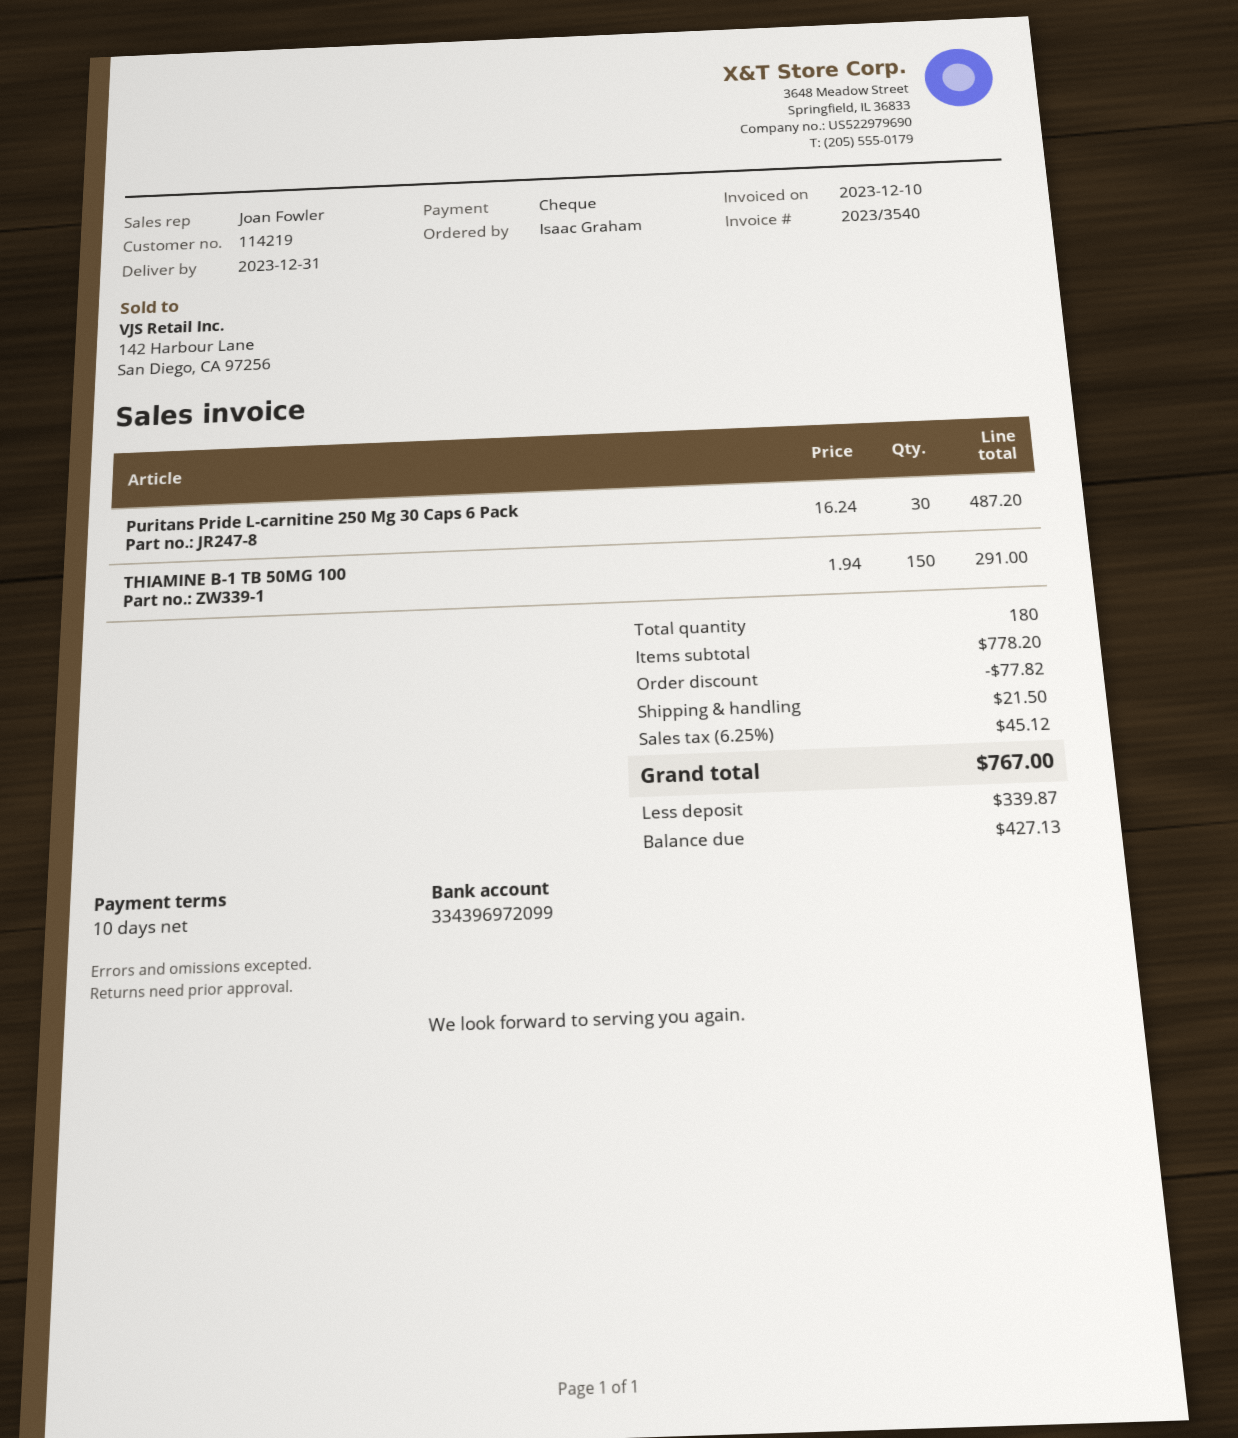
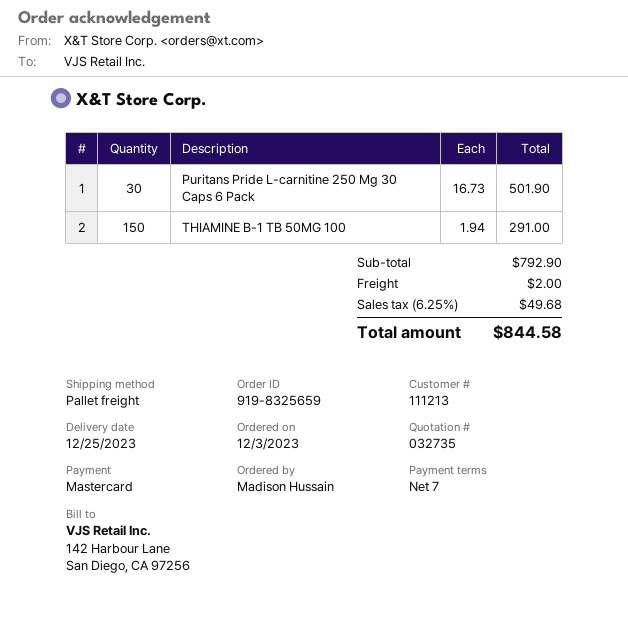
delivery date: 2023-12-31 -> 2023-12-25
payment terms: 10 days -> 7 days
customer number: 114219 -> 111213
ordered by: Isaac Graham -> Madison Hussain
payment method: cheque -> Mastercard
Puritans Pride L-carnitine 250 Mg 30 Caps 6 Pack: 30 x 16.24 = 487.20 -> 30 x 16.73 = 501.90
subtotal: 778.20 -> 792.90
discount: 77.82 -> none
shipping: 21.50 -> 2.00
tax: 6.25% = 45.12 -> 6.25% = 49.68
total: 767.00 -> 844.58

